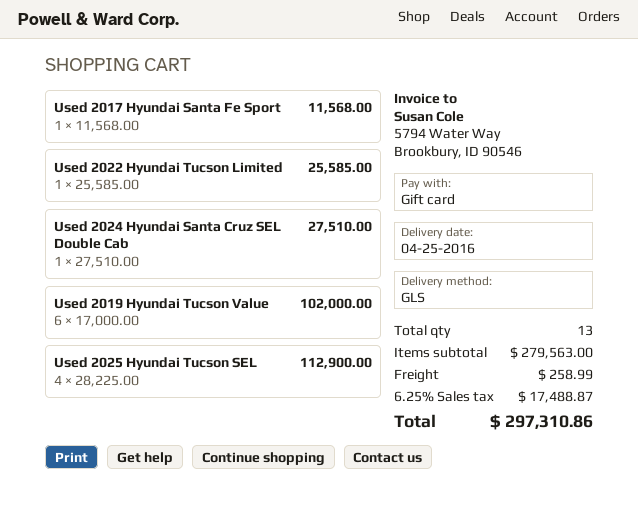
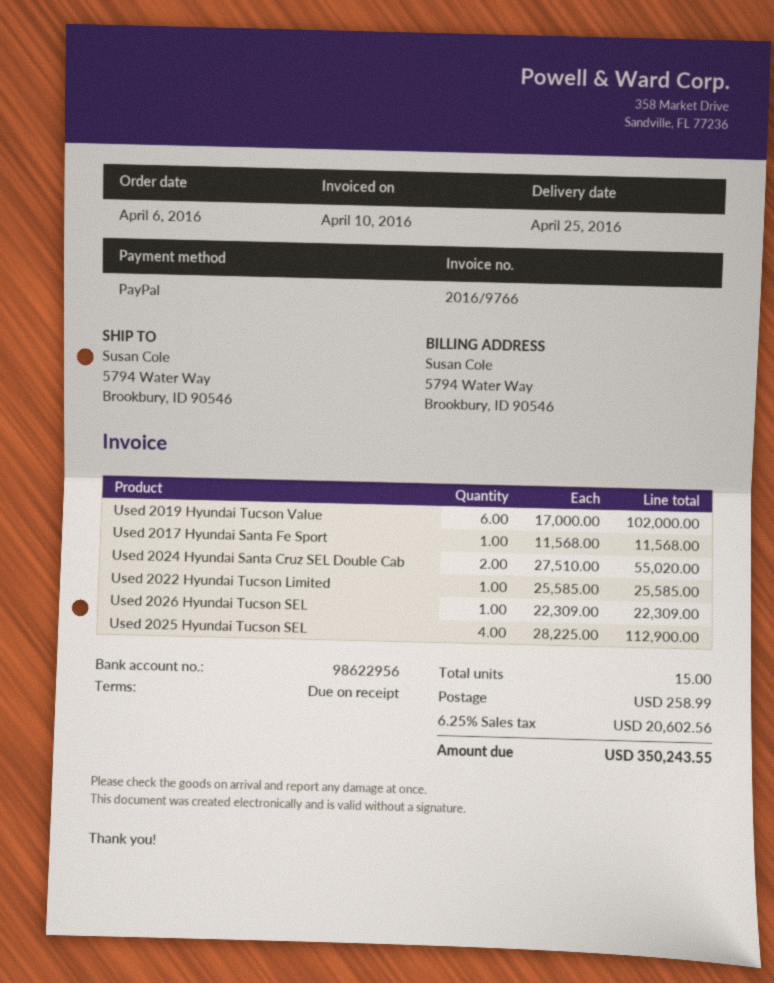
payment method: gift card -> PayPal
Used 2024 Hyundai Santa Cruz SEL Double Cab: 1 x 27510.00 = 27510.00 -> 2 x 27510.00 = 55020.00
Used 2026 Hyundai Tucson SEL: none -> 1 x 22309.00 = 22309.00
total quantity: 13 -> 15
tax: 6.25% = 17488.87 -> 6.25% = 20602.56
total: 297310.86 -> 350243.55

